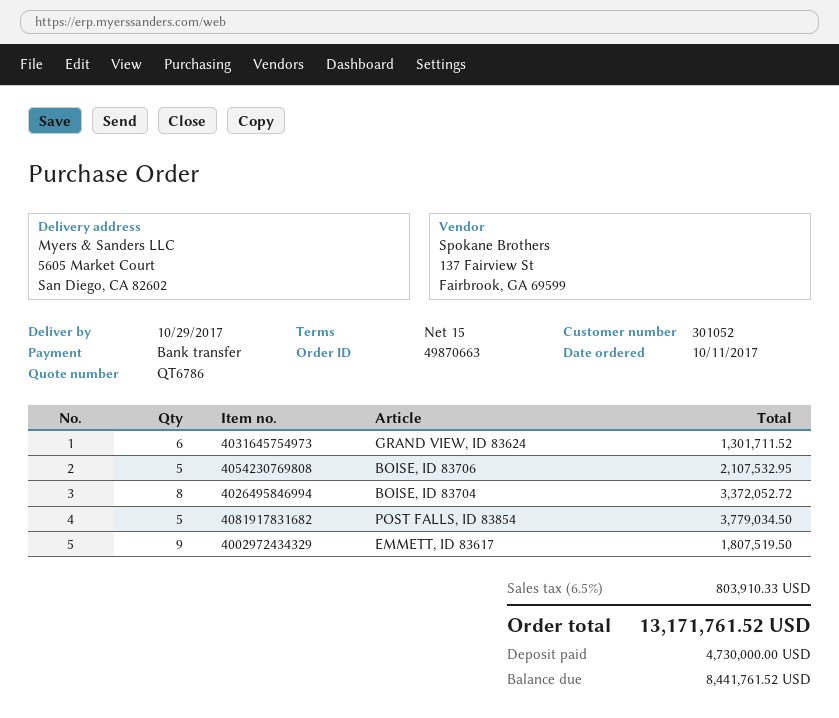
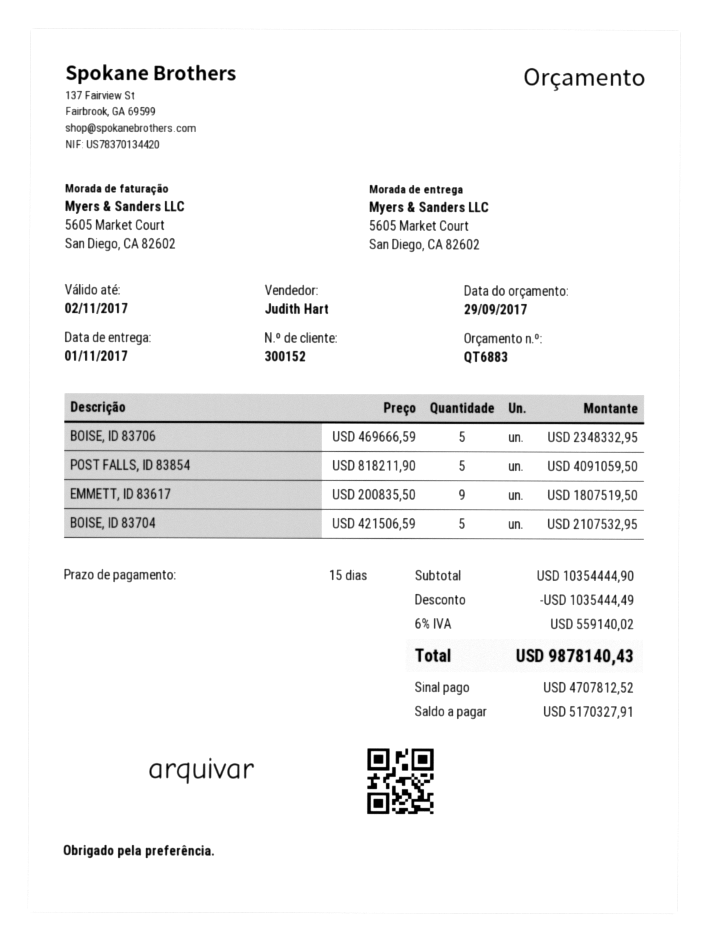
quote number: QT6786 -> QT6883
delivery date: 2017-10-29 -> 2017-11-01
customer number: 301052 -> 300152
GRAND VIEW, ID 83624: 6 for 1301711.52 -> none
BOISE, ID 83706: 5 for 2107532.95 -> 5 for 2348332.95
BOISE, ID 83704: 8 for 3372052.72 -> 5 for 2107532.95
POST FALLS, ID 83854: 5 for 3779034.50 -> 5 for 4091059.50
discount: none -> 1035444.49
tax: 6.5% = 803910.33 -> 6% = 559140.02
total: 13171761.52 -> 9878140.43
deposit: 4730000.00 -> 4707812.52
balance: 8441761.52 -> 5170327.91

